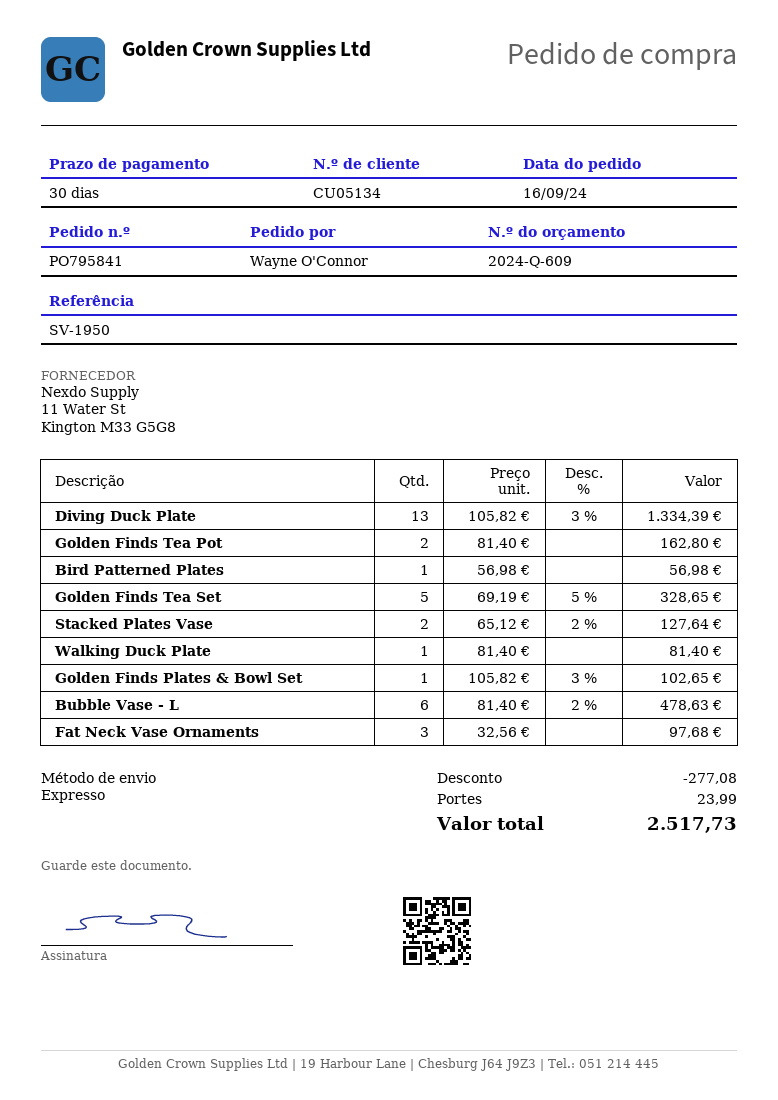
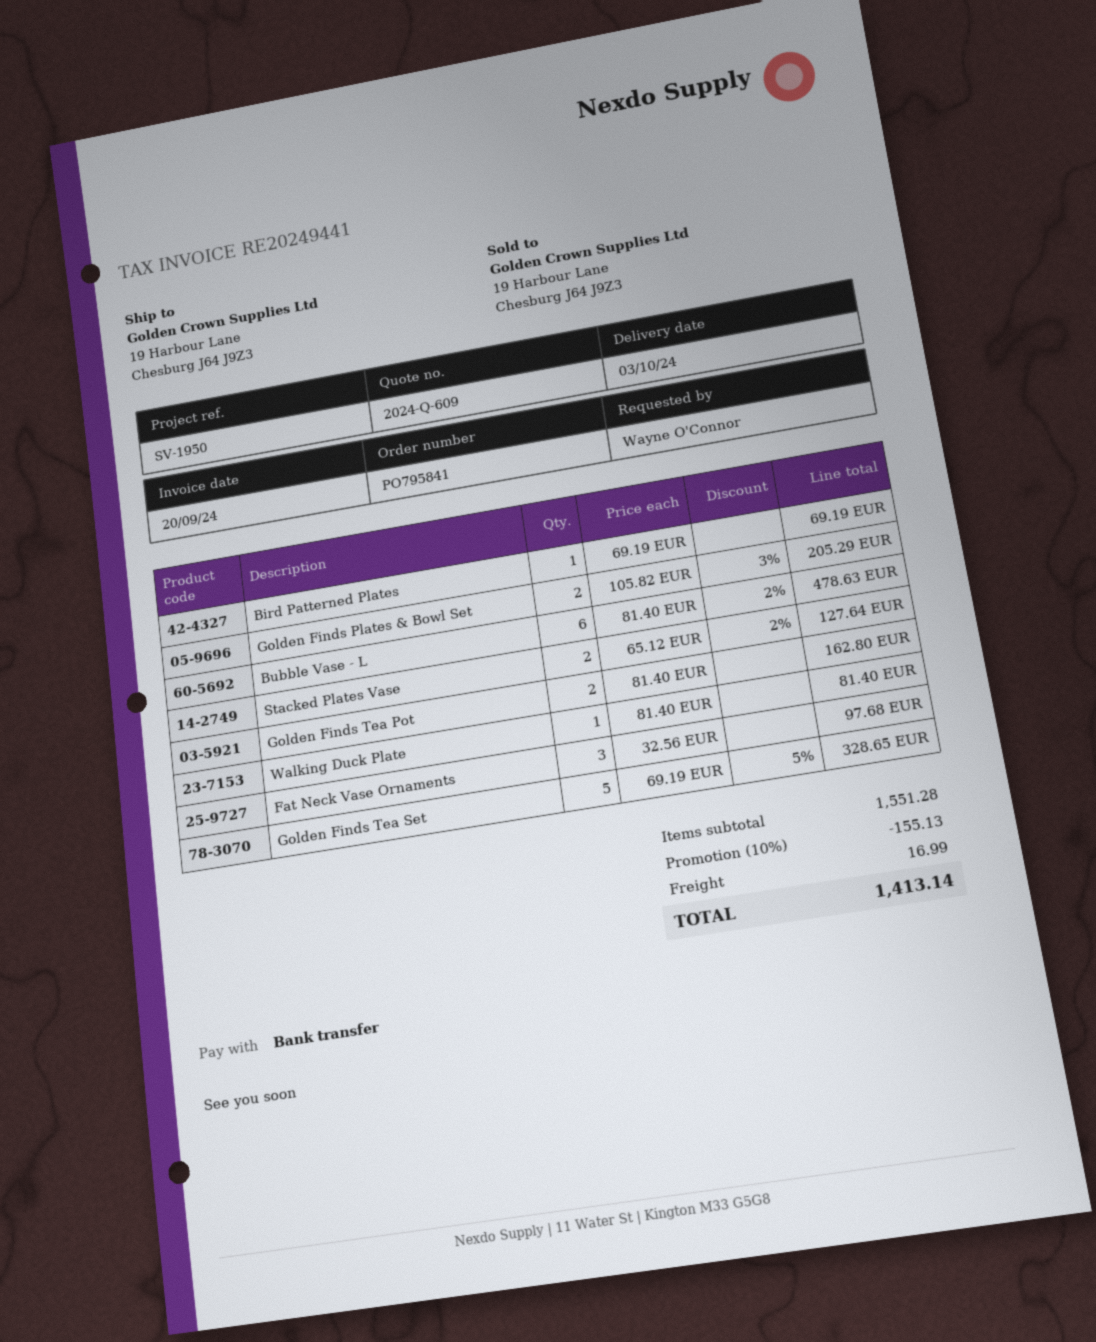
Diving Duck Plate: 13 x 105.82 - 3% = 1334.39 -> none
Bird Patterned Plates: 1 x 56.98 = 56.98 -> 1 x 69.19 = 69.19
Golden Finds Plates & Bowl Set: 1 x 105.82 - 3% = 102.65 -> 2 x 105.82 - 3% = 205.29
discount: 277.08 -> 155.13
shipping: 23.99 -> 16.99
total: 2517.73 -> 1413.14

